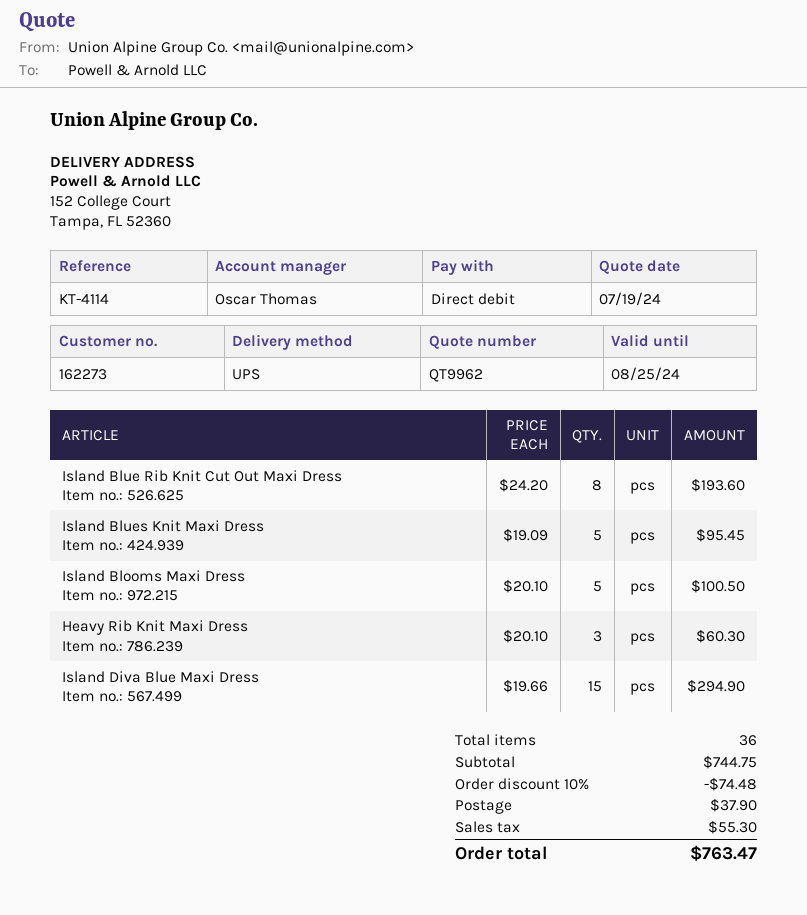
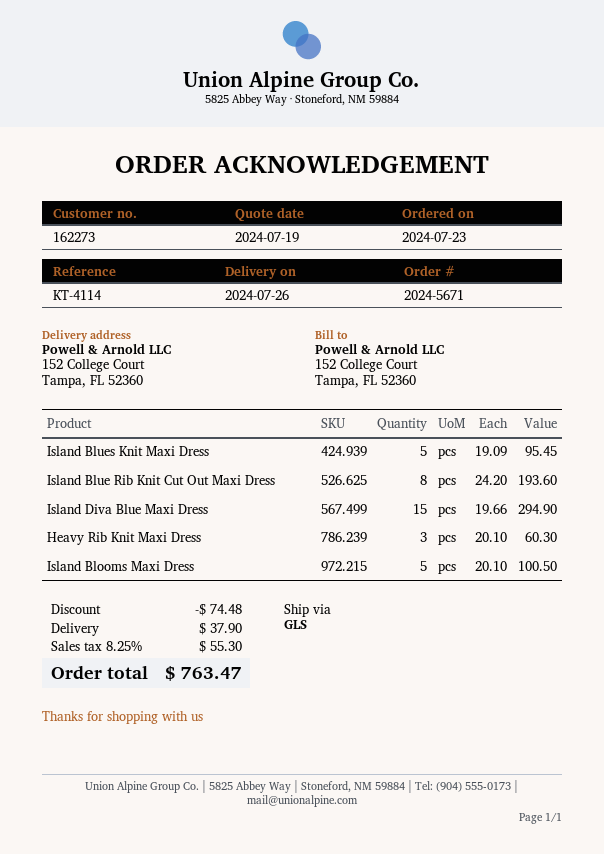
shipping method: UPS -> GLS

